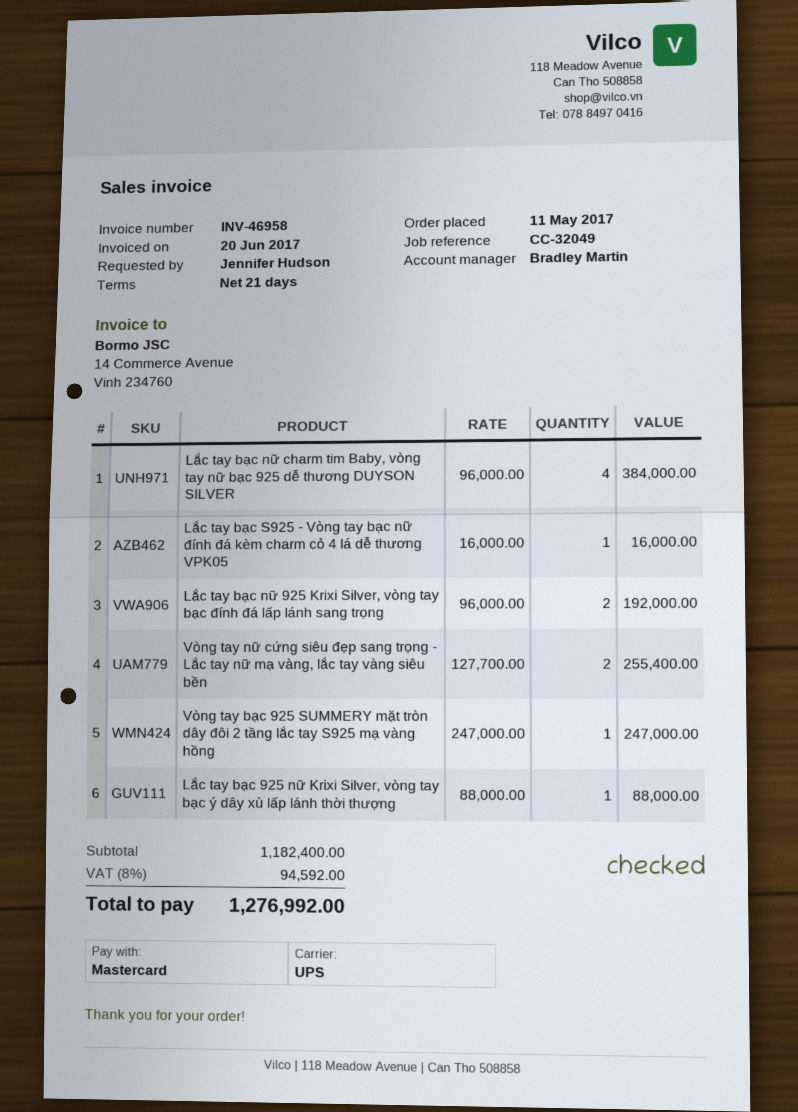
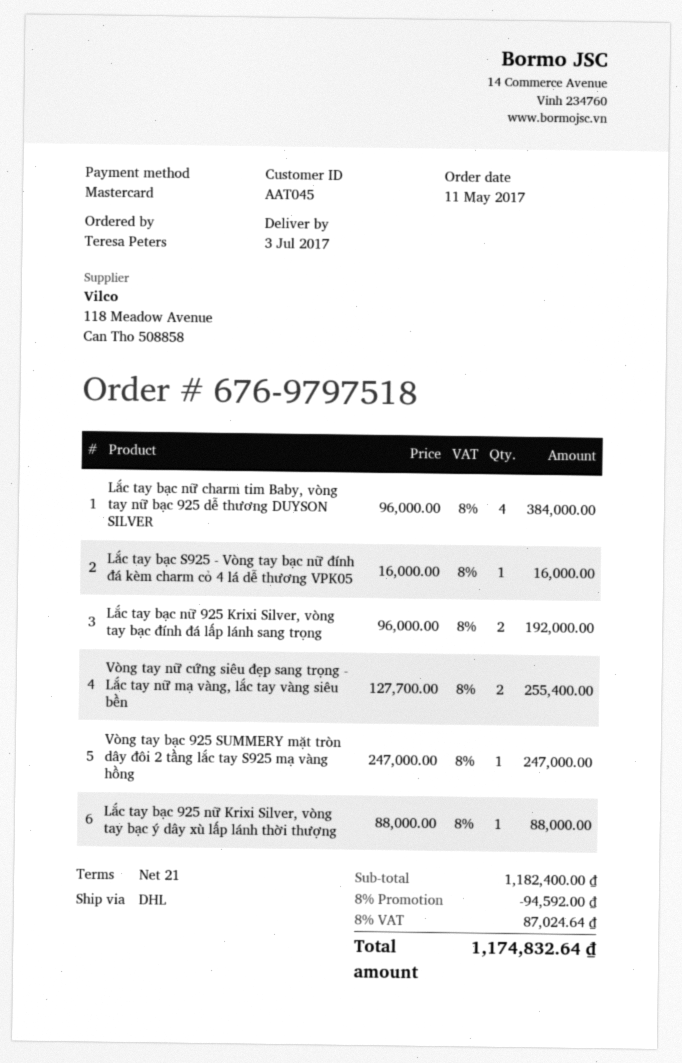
ordered by: Jennifer Hudson -> Teresa Peters
shipping method: UPS -> DHL
discount: none -> 8% = 94592.00
tax: 8% = 94592.00 -> 8% = 87024.64
total: 1276992.00 -> 1174832.64

